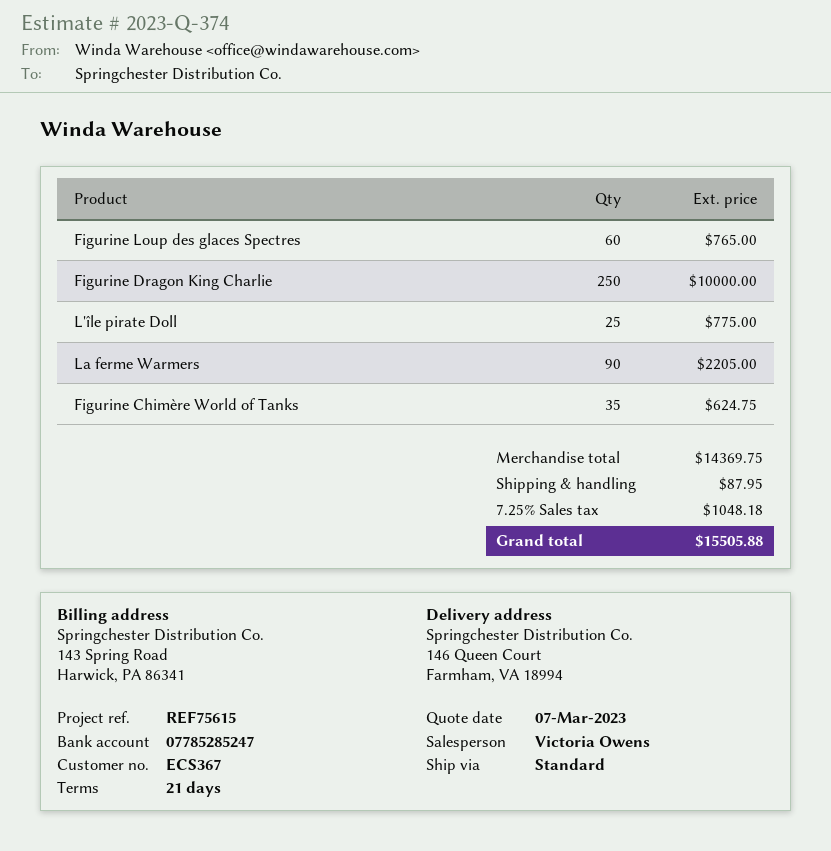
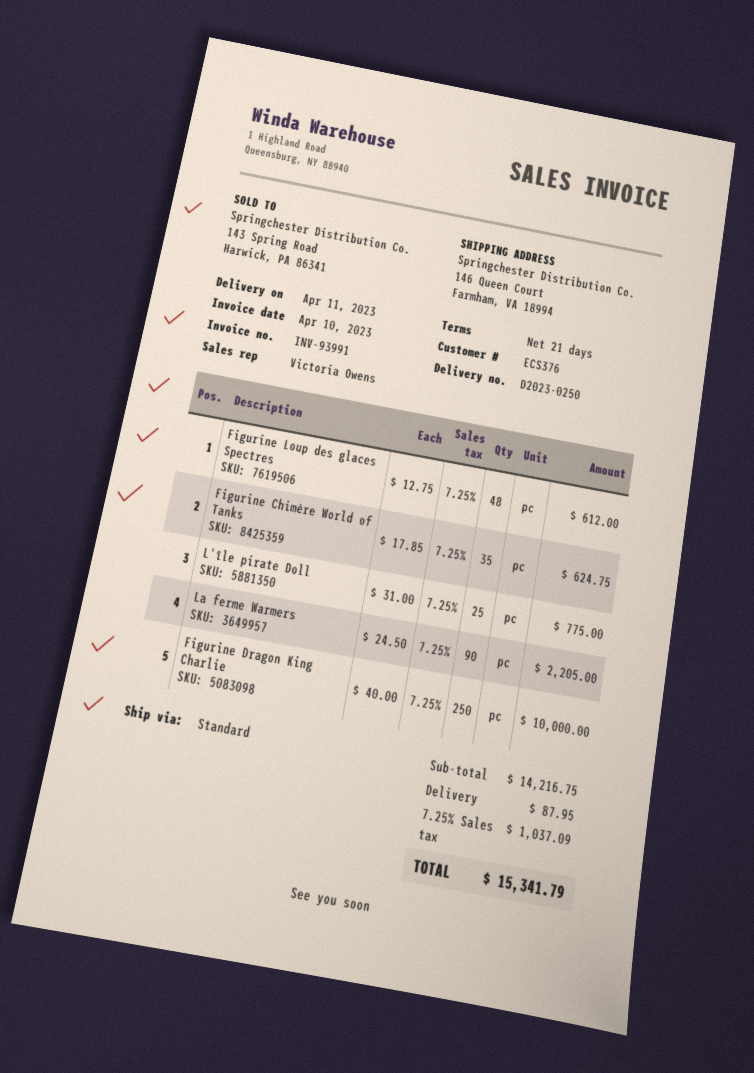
customer number: ECS367 -> ECS376
Figurine Loup des glaces Spectres: 60 for 765.00 -> 48 for 612.00
subtotal: 14369.75 -> 14216.75
tax: 7.25% = 1048.18 -> 7.25% = 1037.09
total: 15505.88 -> 15341.79

